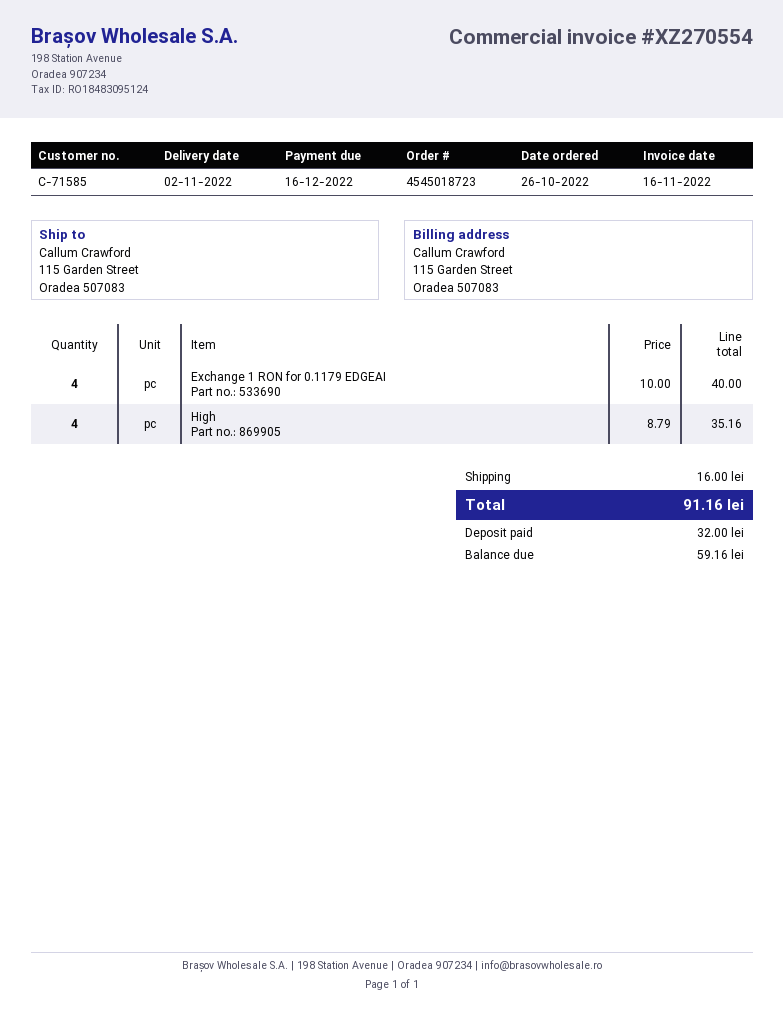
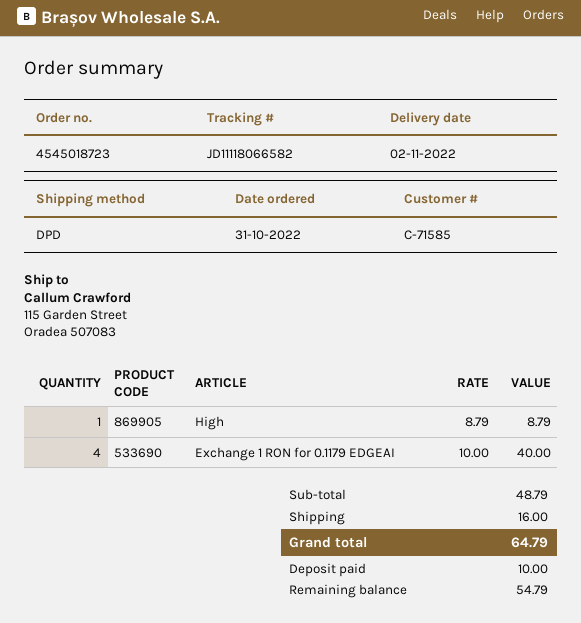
order date: 2022-10-26 -> 2022-10-31
High: 4 x 8.79 = 35.16 -> 1 x 8.79 = 8.79
total: 91.16 -> 64.79
deposit: 32.00 -> 10.00
balance: 59.16 -> 54.79

